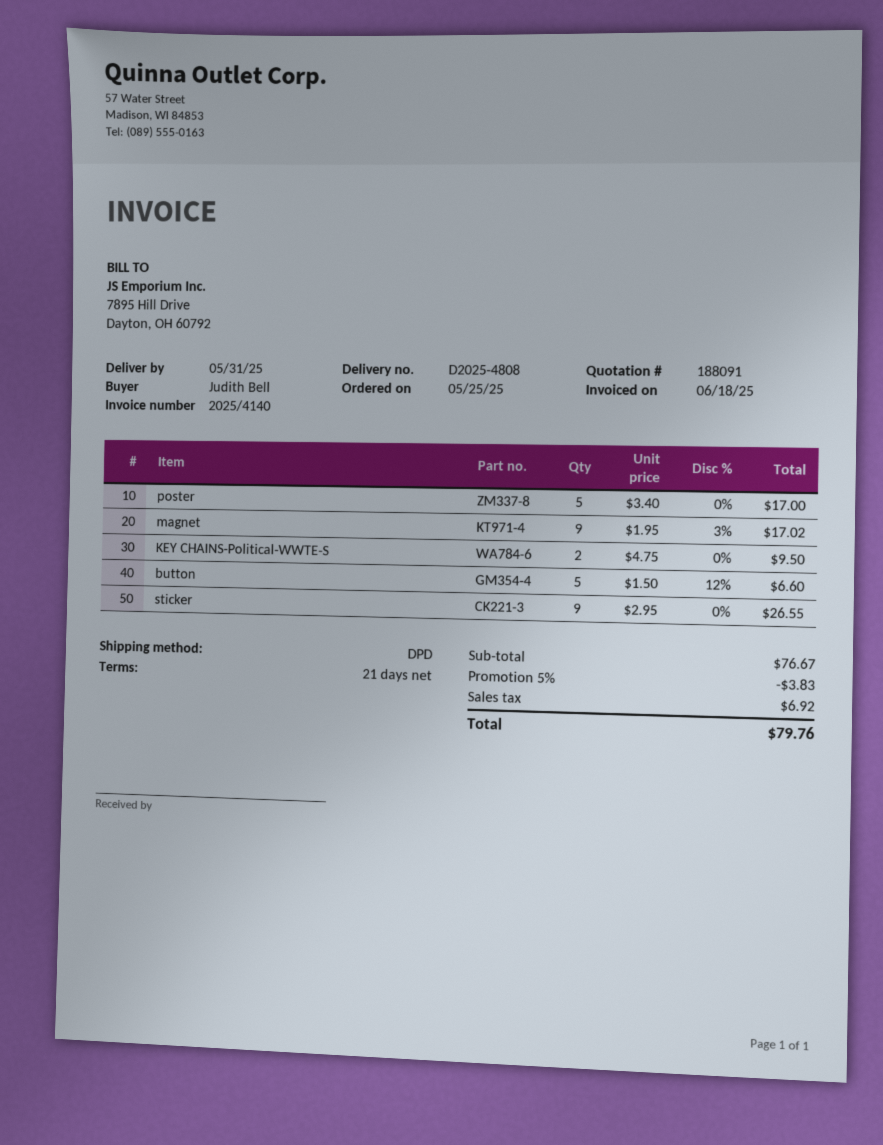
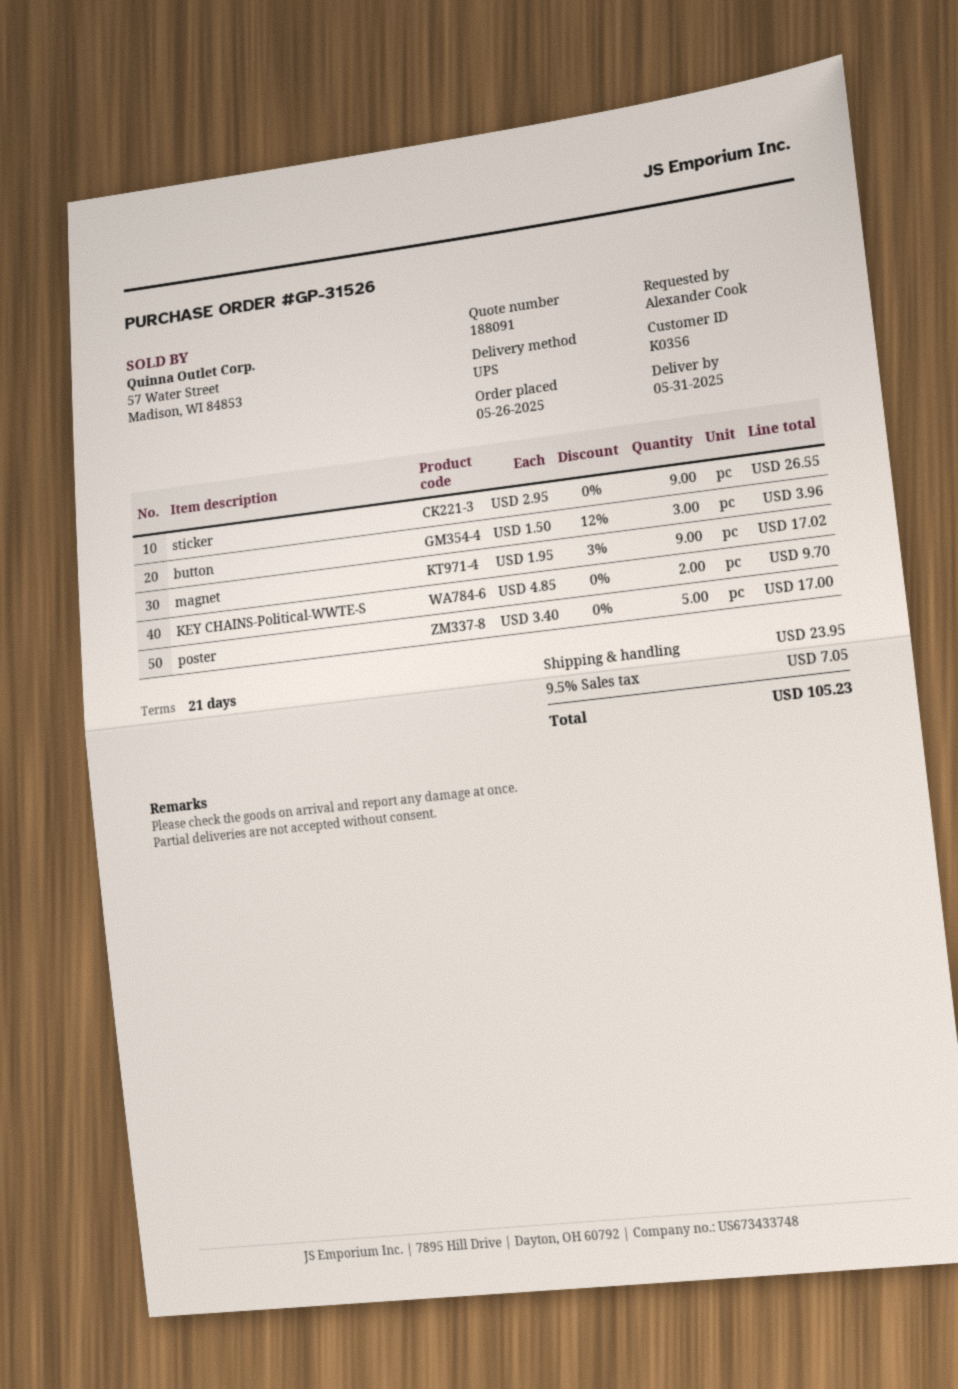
order date: 2025-05-25 -> 2025-05-26
ordered by: Judith Bell -> Alexander Cook
shipping method: DPD -> UPS
KEY CHAINS-Political-WWTE-S: 2 x 4.75 = 9.50 -> 2 x 4.85 = 9.70
button: 5 x 1.50 - 12% = 6.60 -> 3 x 1.50 - 12% = 3.96
discount: 5% = 3.83 -> none
shipping: none -> 23.95
tax: 6.92 -> 7.05
total: 79.76 -> 105.23

